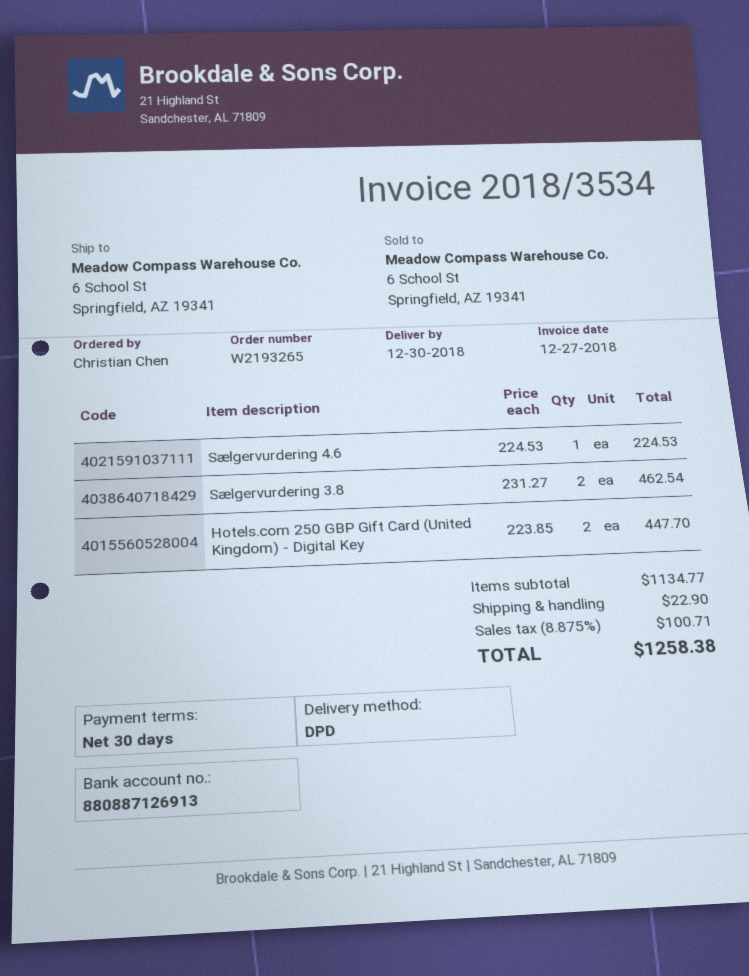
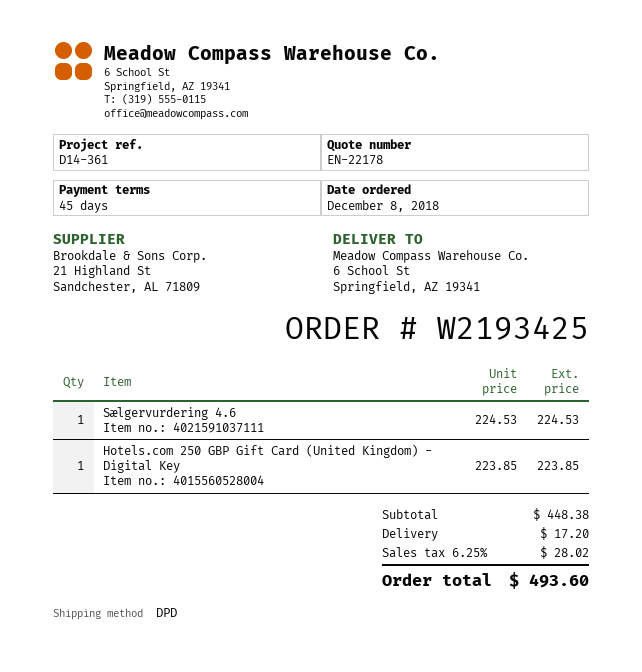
order number: W2193265 -> W2193425
payment terms: 30 days -> 45 days
Sælgervurdering 3.8: 2 x 231.27 = 462.54 -> none
Hotels.com 250 GBP Gift Card (United Kingdom) - Digital Key: 2 x 223.85 = 447.70 -> 1 x 223.85 = 223.85
subtotal: 1134.77 -> 448.38
shipping: 22.90 -> 17.20
tax: 8.875% = 100.71 -> 6.25% = 28.02
total: 1258.38 -> 493.60

